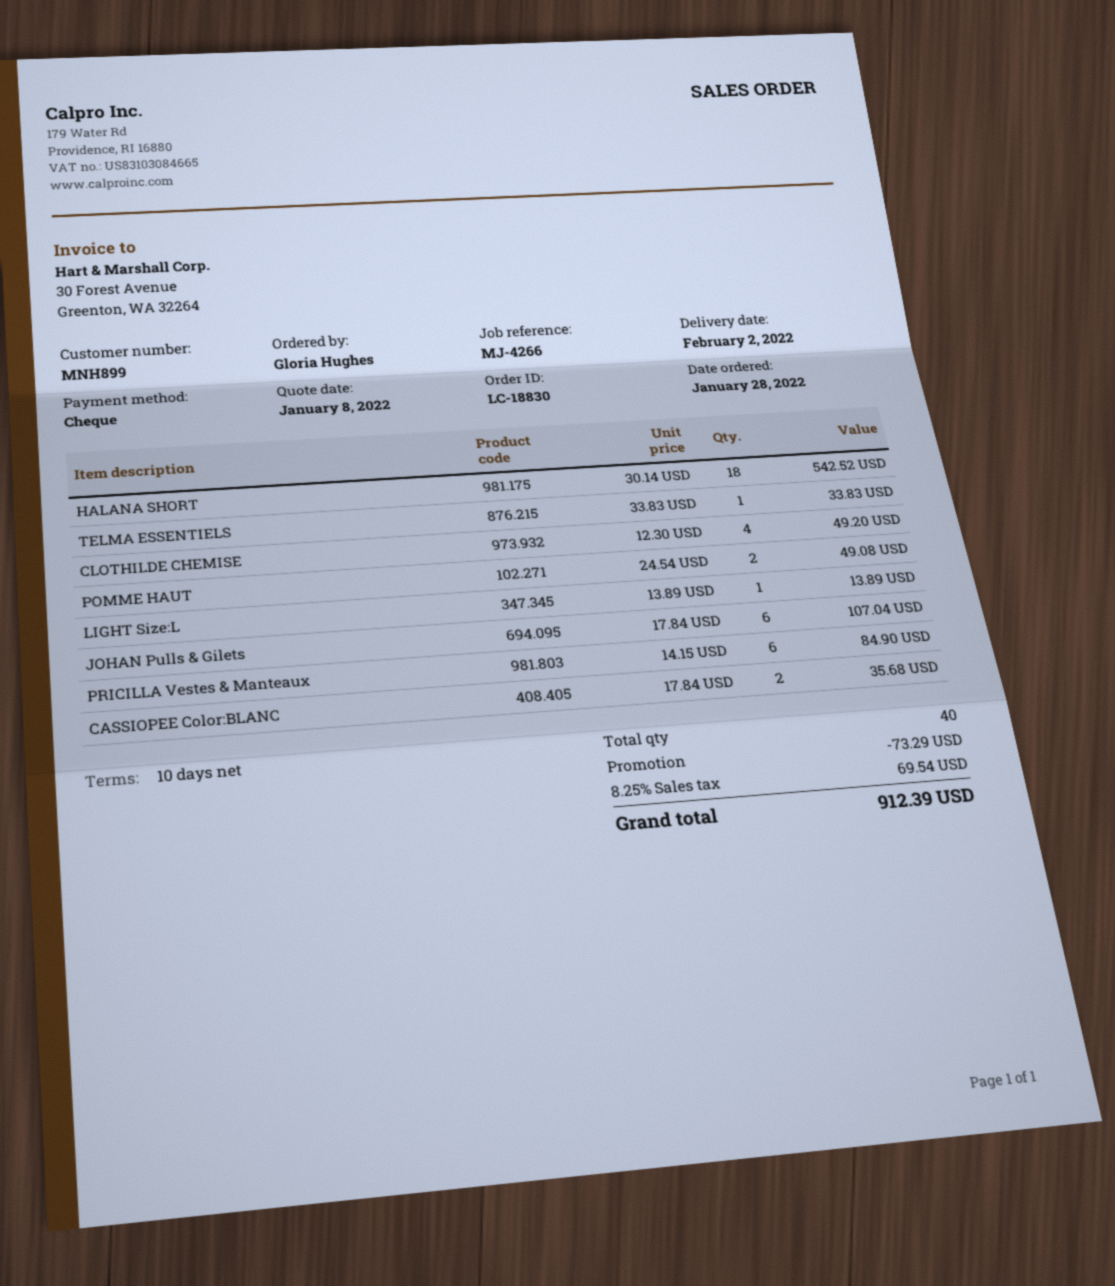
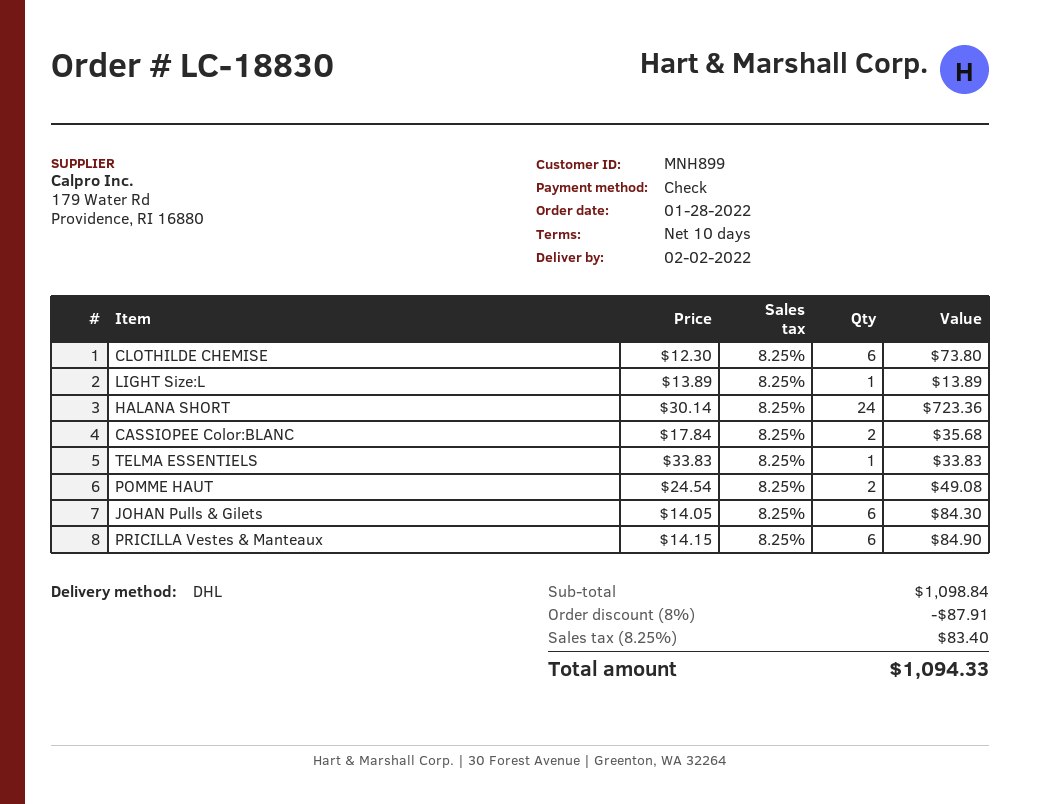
HALANA SHORT: 18 x 30.14 = 542.52 -> 24 x 30.14 = 723.36
CLOTHILDE CHEMISE: 4 x 12.30 = 49.20 -> 6 x 12.30 = 73.80
JOHAN Pulls & Gilets: 6 x 17.84 = 107.04 -> 6 x 14.05 = 84.30
discount: 73.29 -> 87.91
tax: 8.25% = 69.54 -> 8.25% = 83.40
total: 912.39 -> 1094.33

